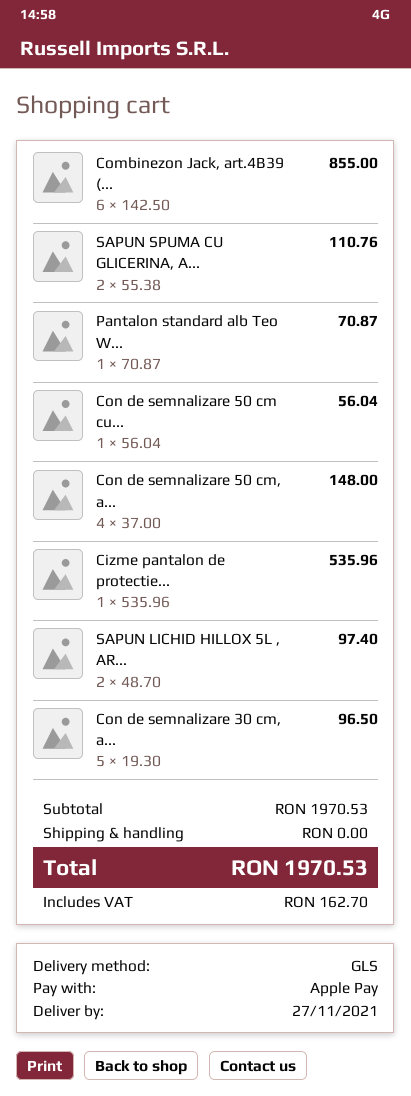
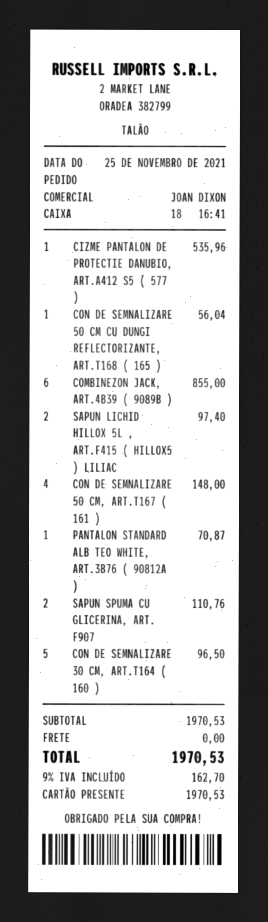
payment method: Apple Pay -> gift card

